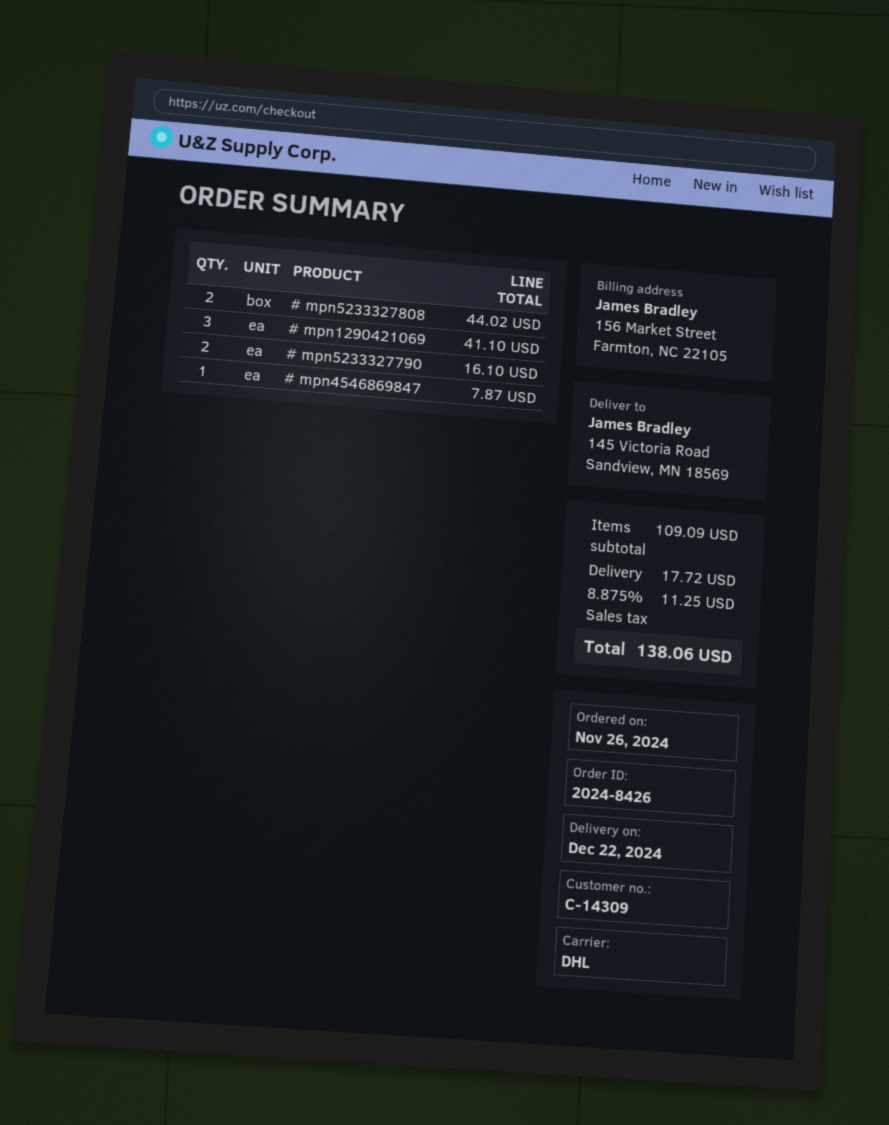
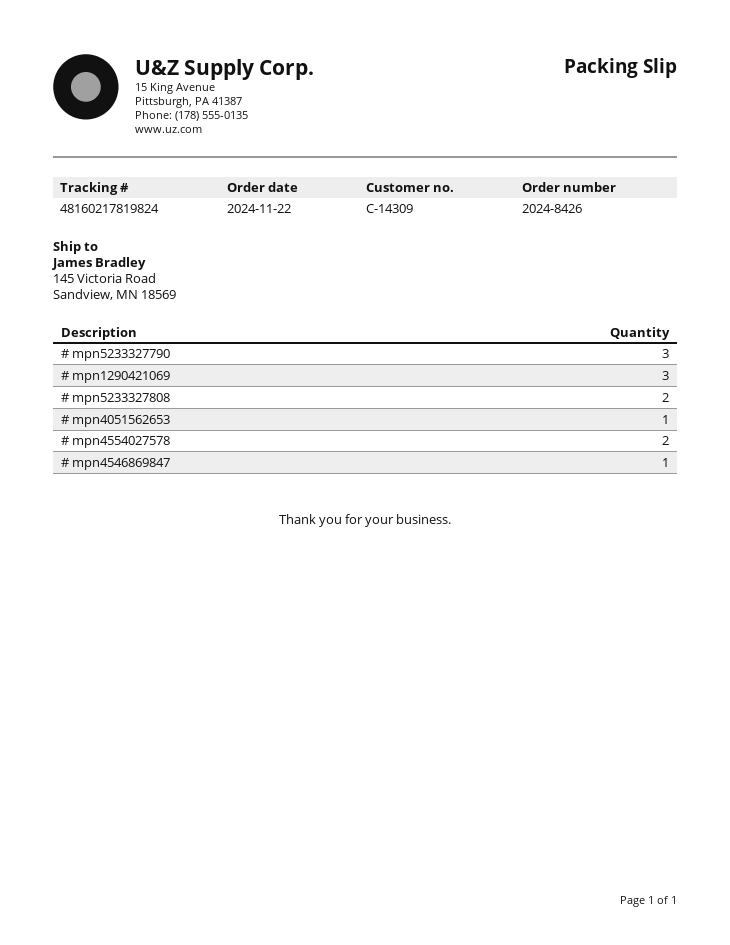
order date: 2024-11-26 -> 2024-11-22
# mpn5233327790: 2 -> 3
# mpn4051562653: none -> 1
# mpn4554027578: none -> 2

